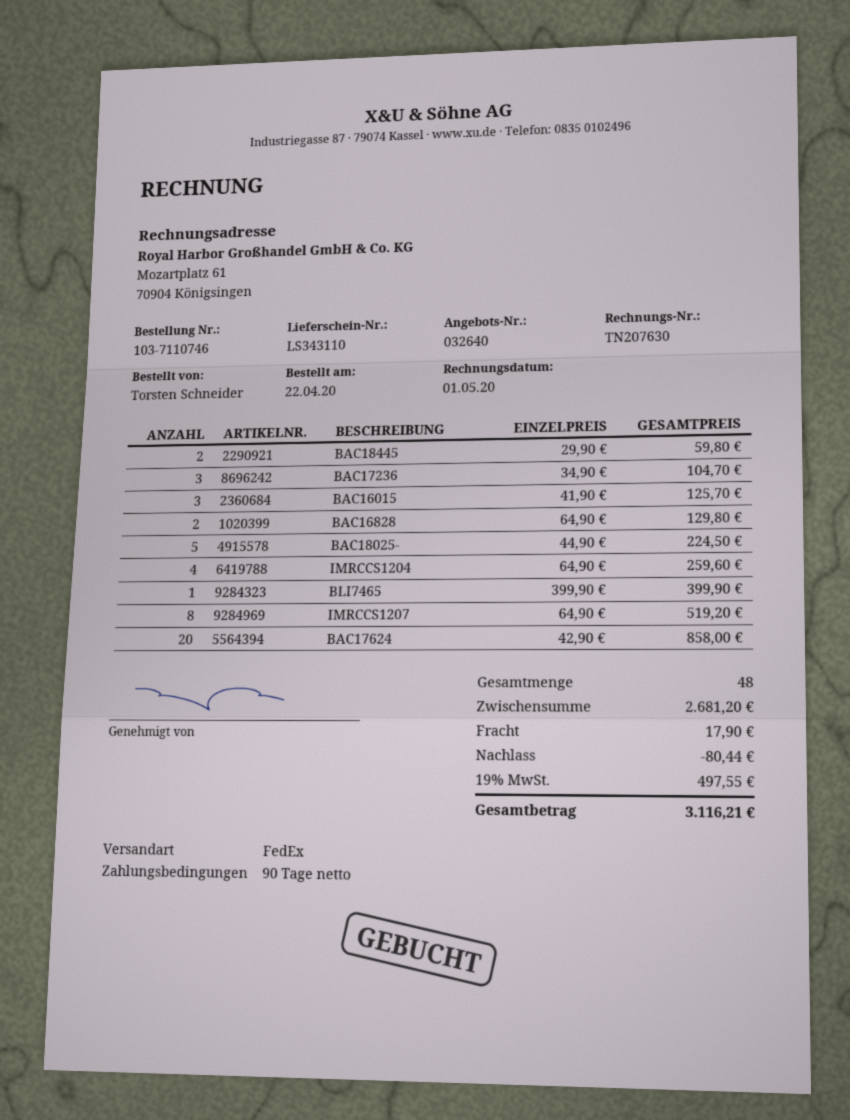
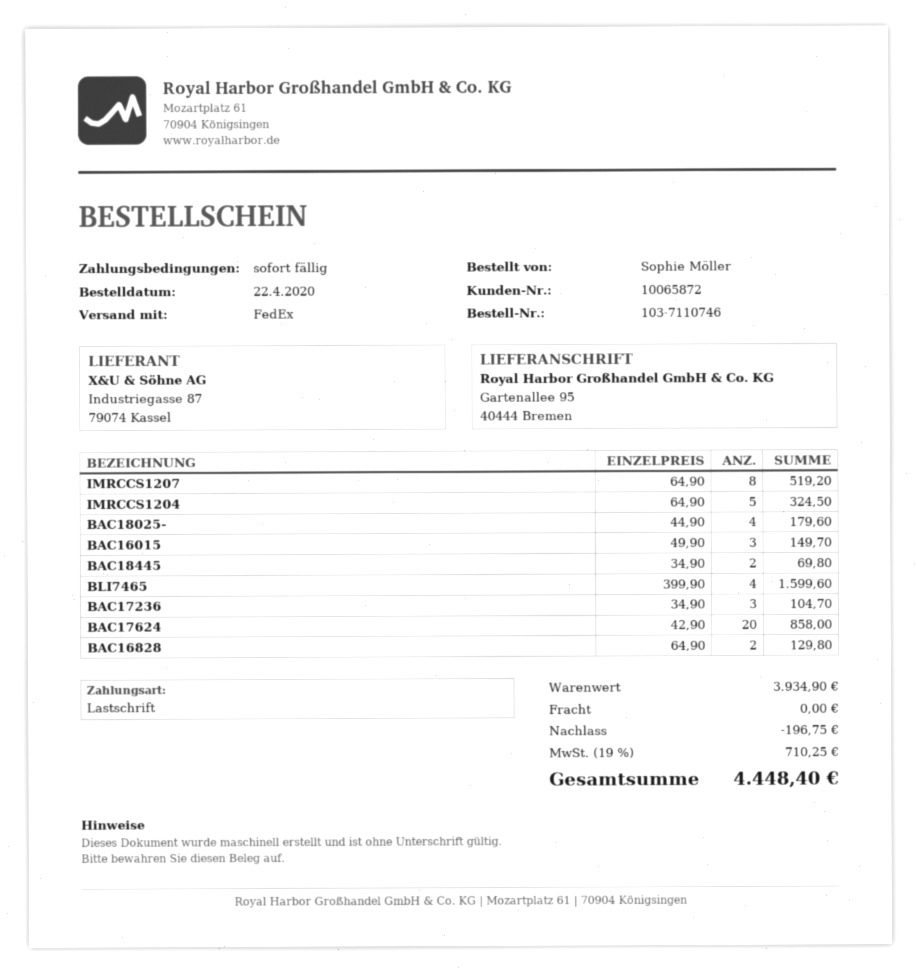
payment terms: 90 days -> on receipt
ordered by: Torsten Schneider -> Sophie Möller
BAC18445: 2 x 29.90 = 59.80 -> 2 x 34.90 = 69.80
BAC16015: 3 x 41.90 = 125.70 -> 3 x 49.90 = 149.70
BAC18025-: 5 x 44.90 = 224.50 -> 4 x 44.90 = 179.60
IMRCCS1204: 4 x 64.90 = 259.60 -> 5 x 64.90 = 324.50
BLI7465: 1 x 399.90 = 399.90 -> 4 x 399.90 = 1599.60
subtotal: 2681.20 -> 3934.90
discount: 80.44 -> 196.75
shipping: 17.90 -> 0.00
tax: 19% = 497.55 -> 19% = 710.25
total: 3116.21 -> 4448.40

